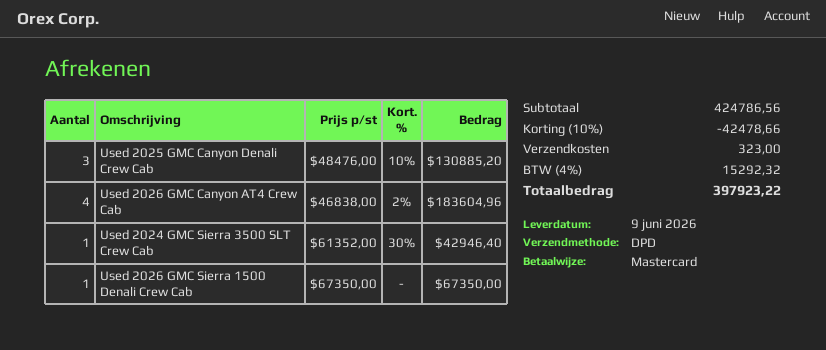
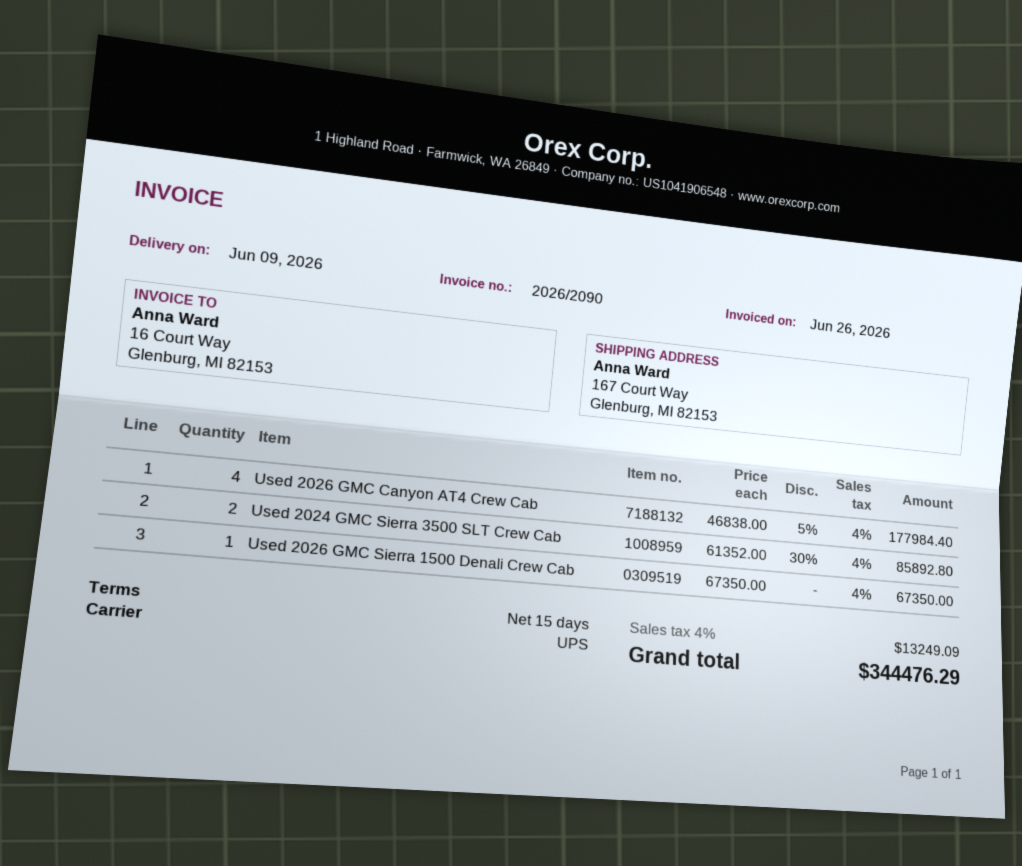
shipping method: DPD -> UPS
Used 2025 GMC Canyon Denali Crew Cab: 3 x 48476.00 - 10% = 130885.20 -> none
Used 2026 GMC Canyon AT4 Crew Cab: 4 x 46838.00 - 2% = 183604.96 -> 4 x 46838.00 - 5% = 177984.40
Used 2024 GMC Sierra 3500 SLT Crew Cab: 1 x 61352.00 - 30% = 42946.40 -> 2 x 61352.00 - 30% = 85892.80
discount: 10% = 42478.66 -> none
shipping: 323.00 -> none
tax: 4% = 15292.32 -> 4% = 13249.09
total: 397923.22 -> 344476.29

